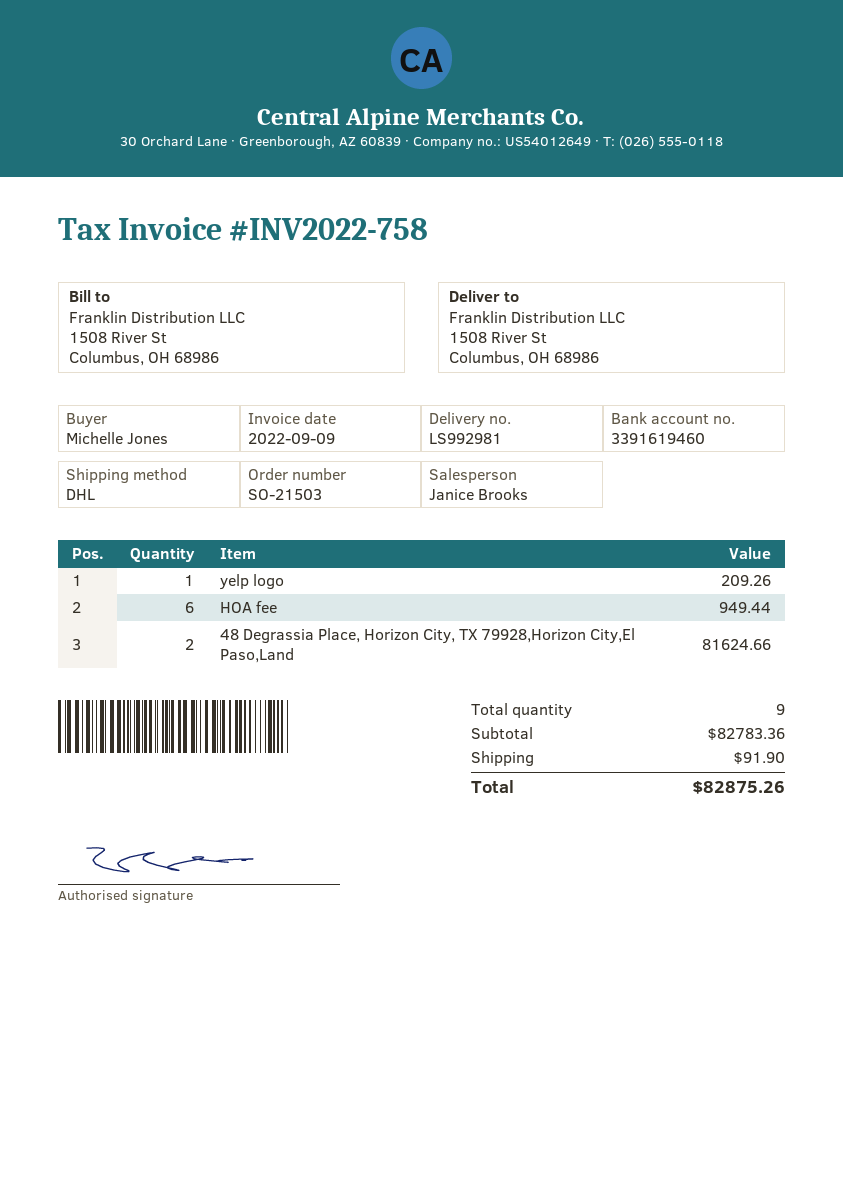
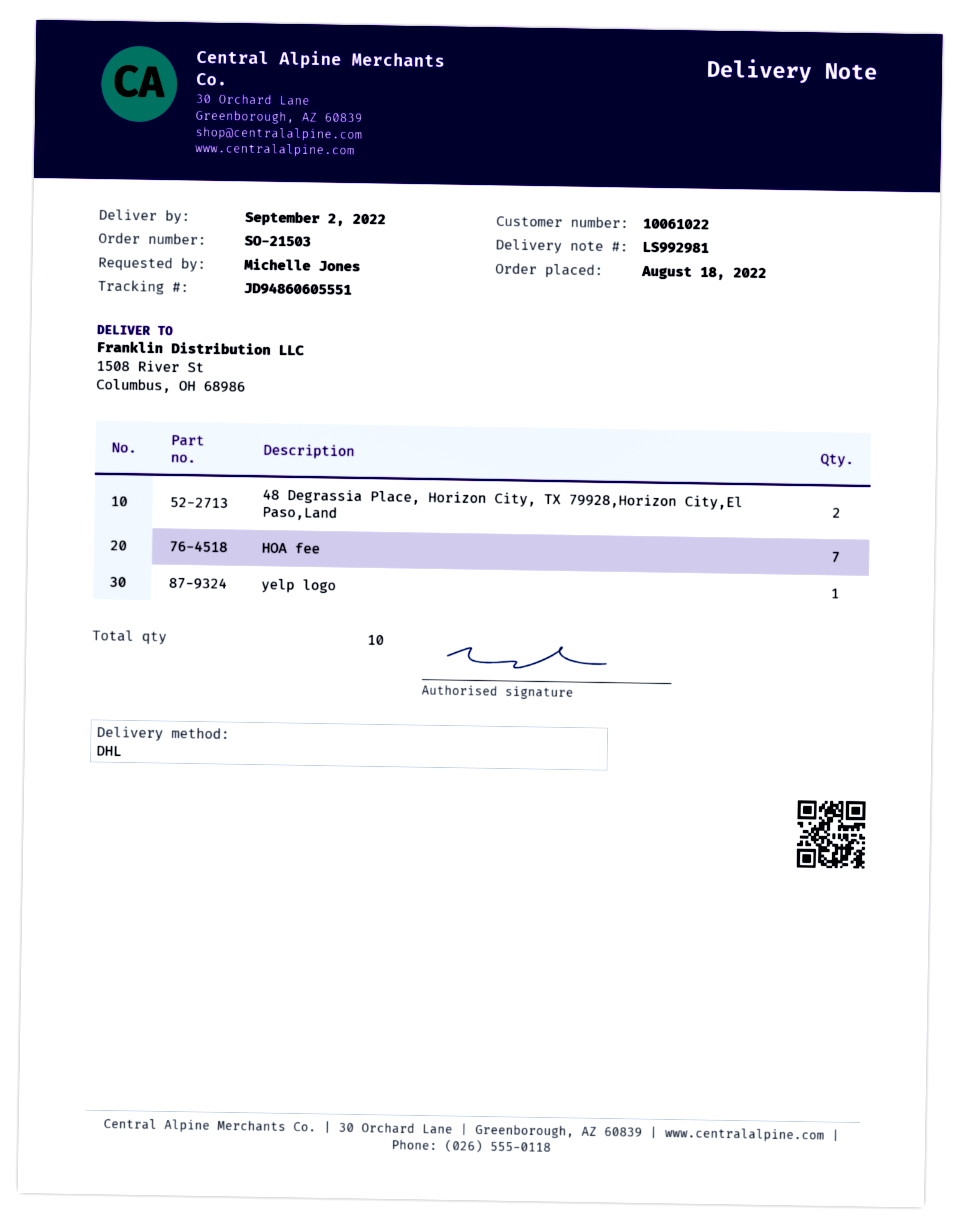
HOA fee: 6 -> 7
total quantity: 9 -> 10

